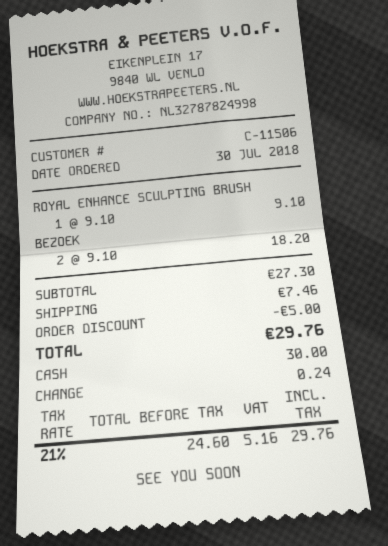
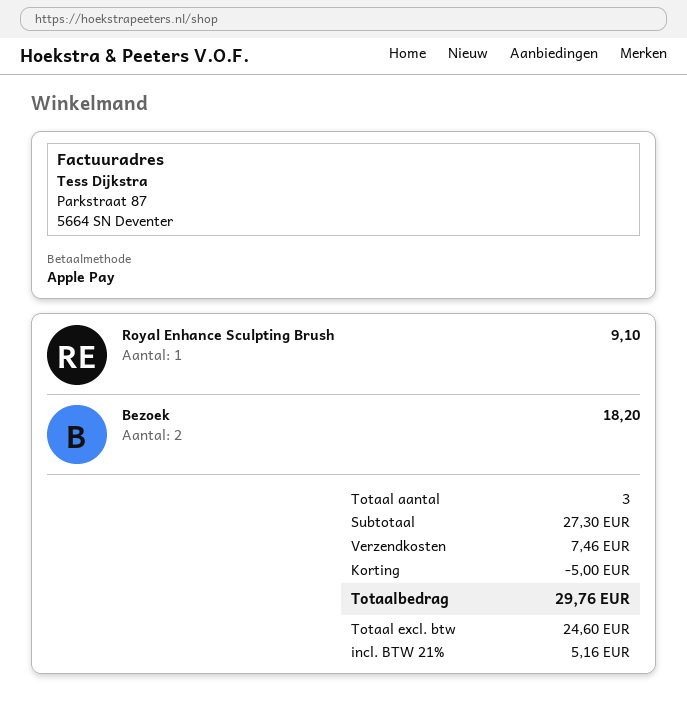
payment method: cash -> Apple Pay

